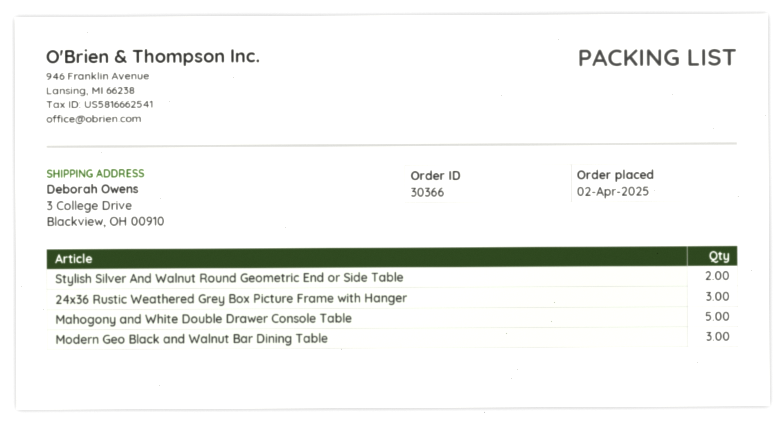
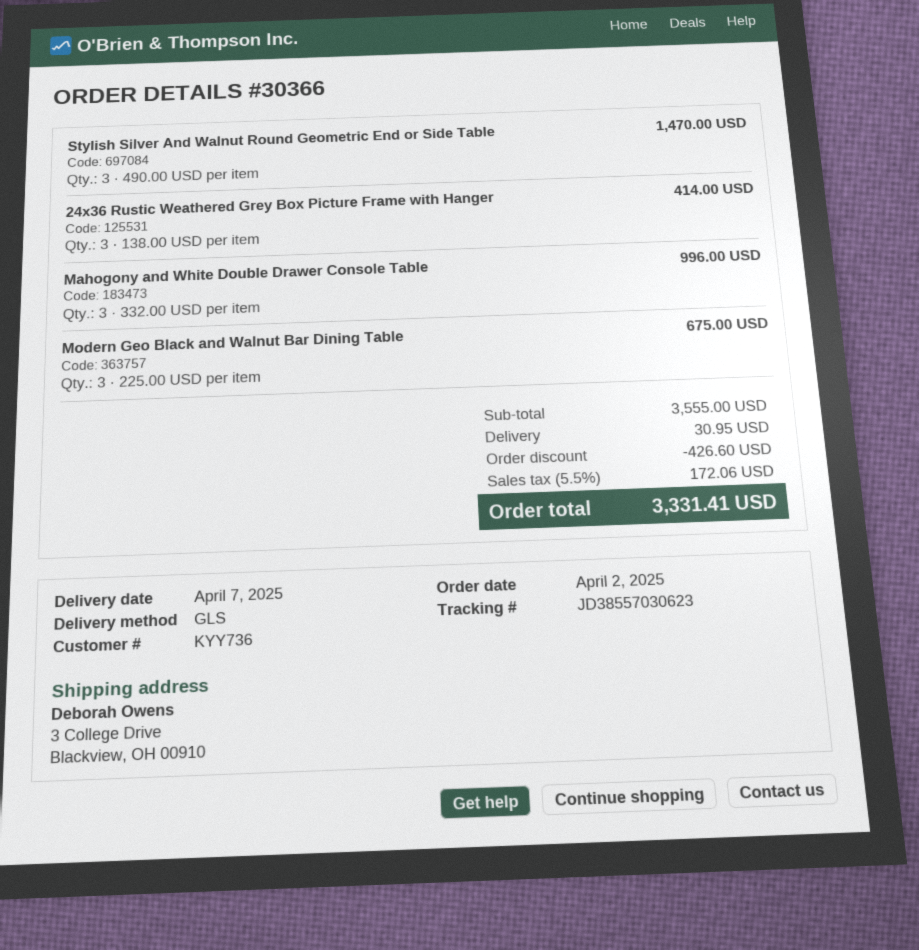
Stylish Silver And Walnut Round Geometric End or Side Table: 2 -> 3
Mahogony and White Double Drawer Console Table: 5 -> 3

